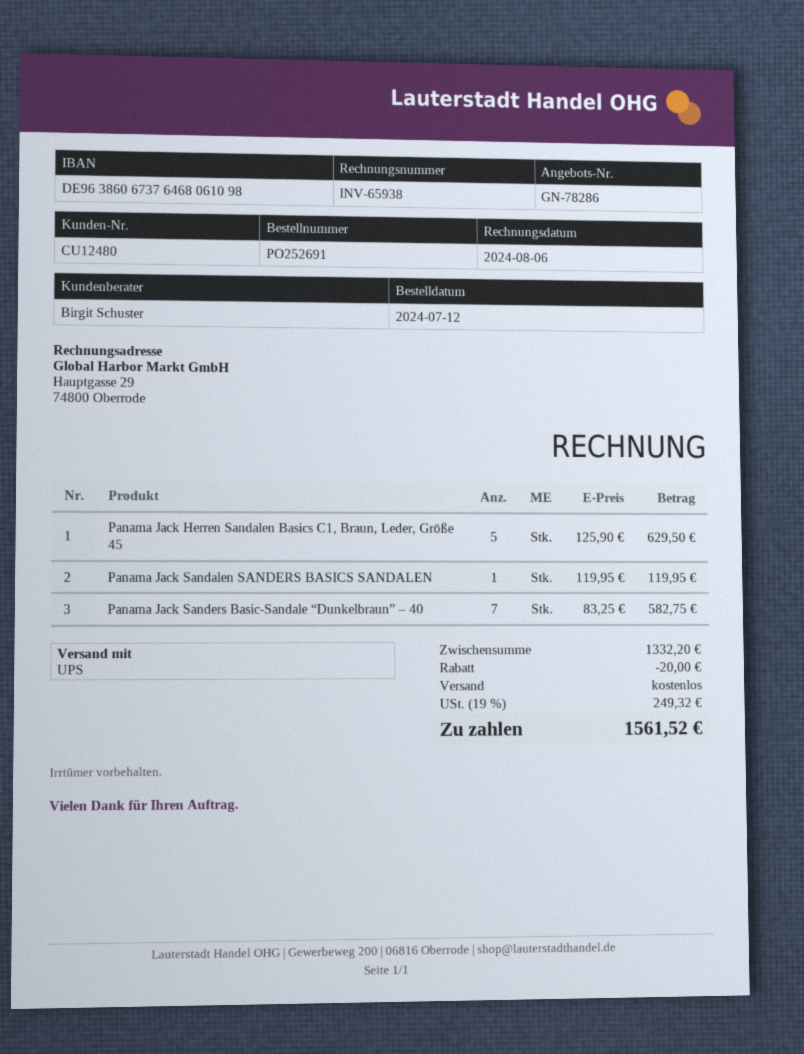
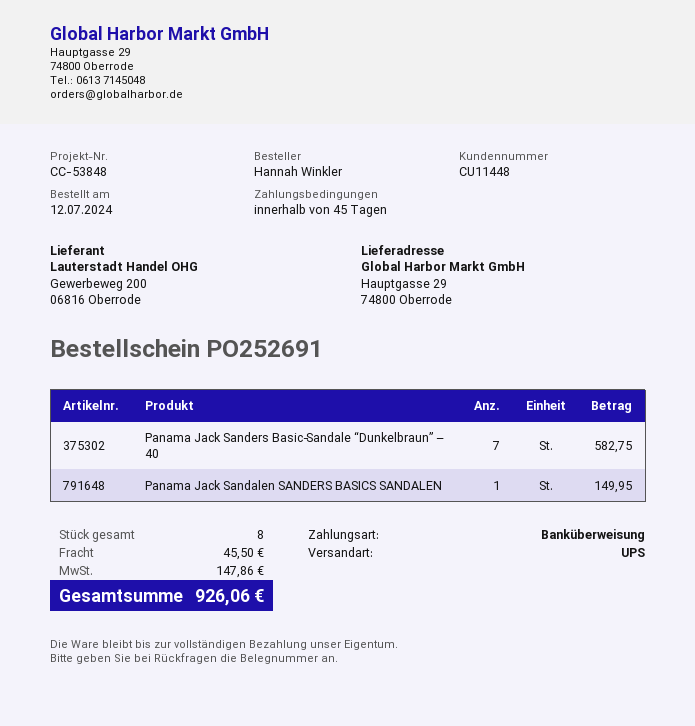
customer number: CU12480 -> CU11448
Panama Jack Herren Sandalen Basics C1, Braun, Leder, Größe 45: 5 for 629.50 -> none
Panama Jack Sandalen SANDERS BASICS SANDALEN: 1 for 119.95 -> 1 for 149.95
discount: 20.00 -> none
shipping: 0.00 -> 45.50
tax: 249.32 -> 147.86
total: 1561.52 -> 926.06

